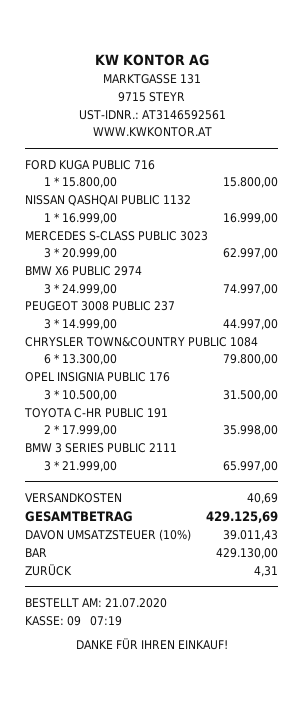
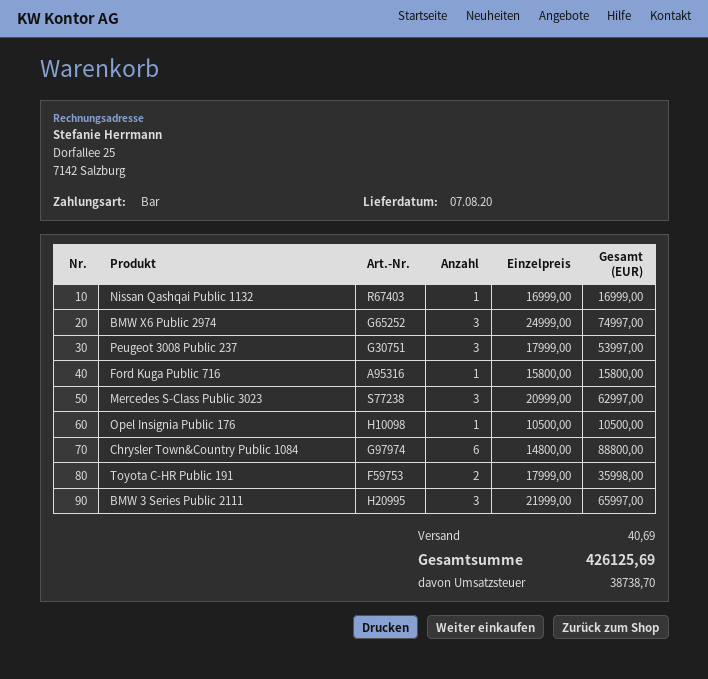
PEUGEOT 3008 PUBLIC 237: 3 x 14999.00 = 44997.00 -> 3 x 17999.00 = 53997.00
CHRYSLER TOWN&COUNTRY PUBLIC 1084: 6 x 13300.00 = 79800.00 -> 6 x 14800.00 = 88800.00
OPEL INSIGNIA PUBLIC 176: 3 x 10500.00 = 31500.00 -> 1 x 10500.00 = 10500.00
tax: 39011.43 -> 38738.70
total: 429125.69 -> 426125.69

